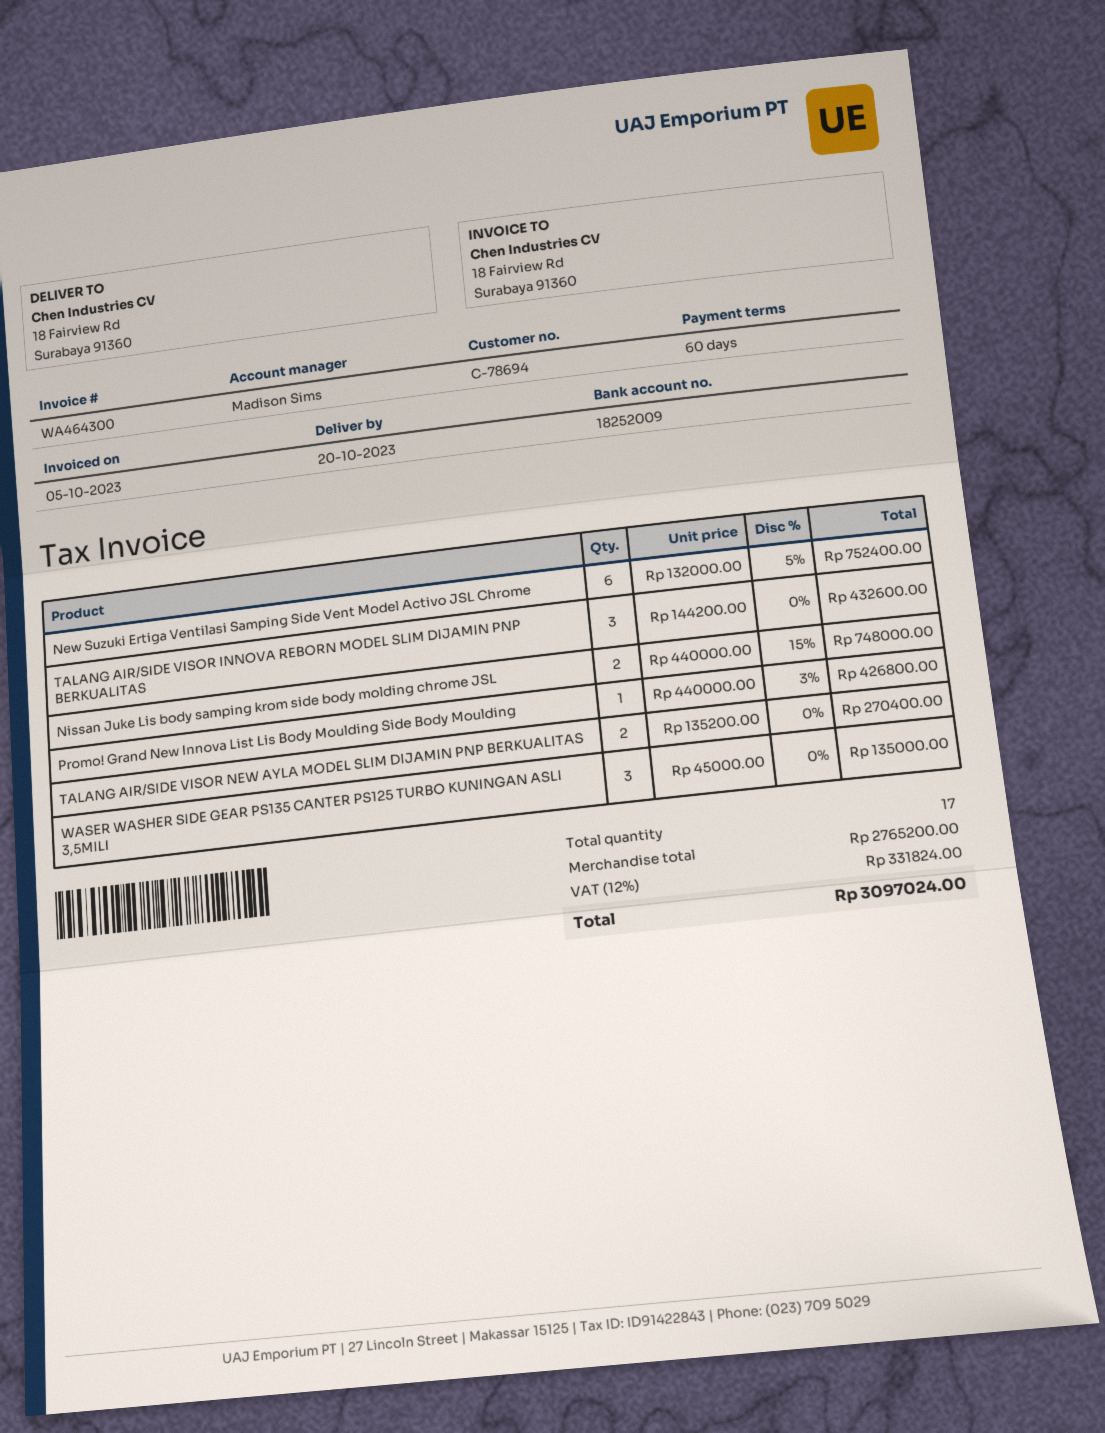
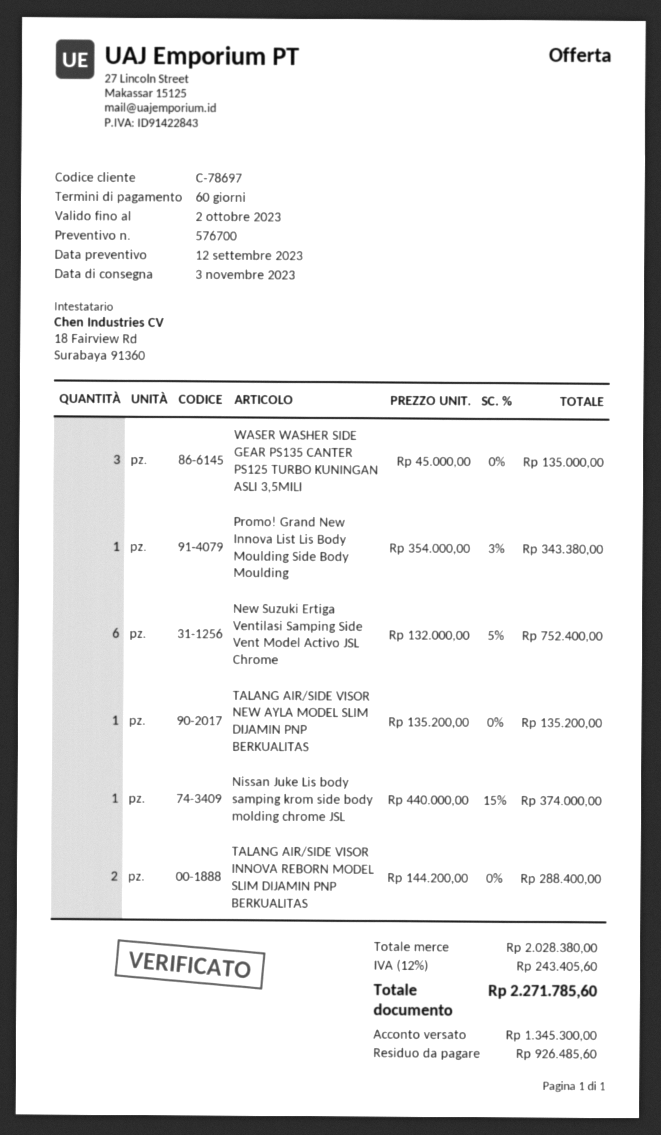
delivery date: 2023-10-20 -> 2023-11-03
customer number: C-78694 -> C-78697
TALANG AIR/SIDE VISOR INNOVA REBORN MODEL SLIM DIJAMIN PNP BERKUALITAS: 3 x 144200.00 = 432600.00 -> 2 x 144200.00 = 288400.00
Nissan Juke Lis body samping krom side body molding chrome JSL: 2 x 440000.00 - 15% = 748000.00 -> 1 x 440000.00 - 15% = 374000.00
Promo! Grand New Innova List Lis Body Moulding Side Body Moulding: 1 x 440000.00 - 3% = 426800.00 -> 1 x 354000.00 - 3% = 343380.00
TALANG AIR/SIDE VISOR NEW AYLA MODEL SLIM DIJAMIN PNP BERKUALITAS: 2 x 135200.00 = 270400.00 -> 1 x 135200.00 = 135200.00
subtotal: 2765200.00 -> 2028380.00
tax: 12% = 331824.00 -> 12% = 243405.60
total: 3097024.00 -> 2271785.60

